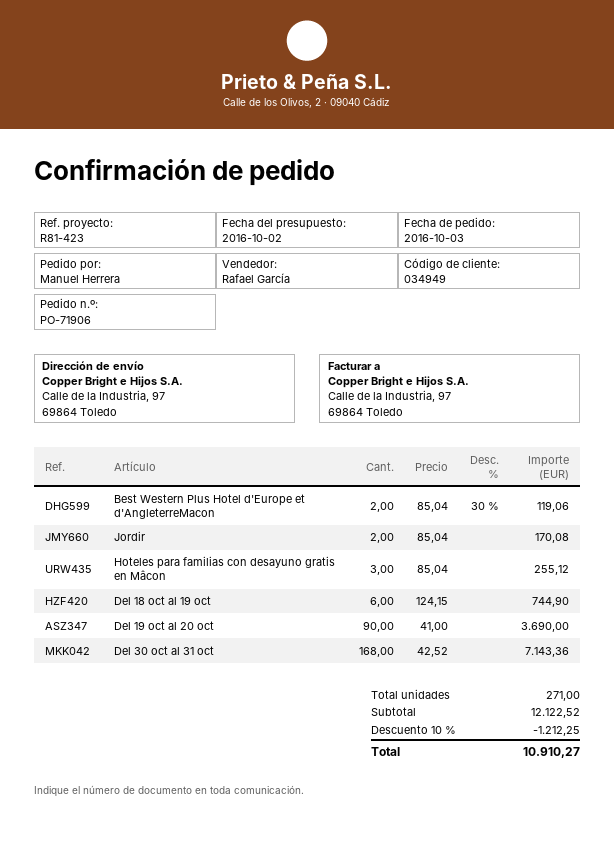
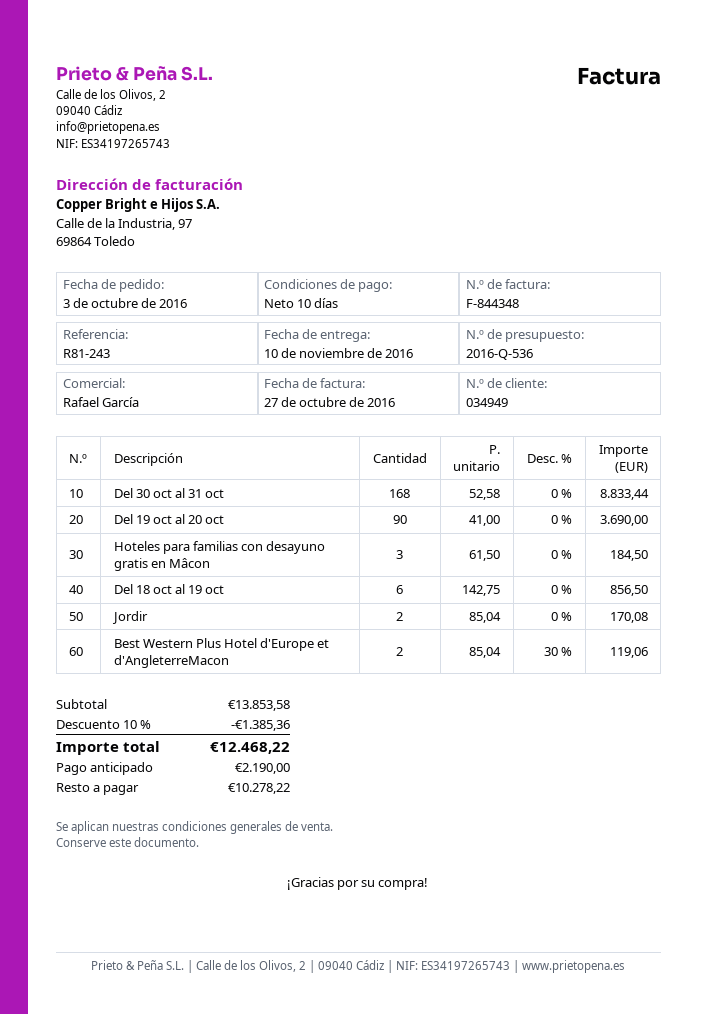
reference: R81-423 -> R81-243
Hoteles para familias con desayuno gratis en Mâcon: 3 x 85.04 = 255.12 -> 3 x 61.50 = 184.50
Del 18 oct al 19 oct: 6 x 124.15 = 744.90 -> 6 x 142.75 = 856.50
Del 30 oct al 31 oct: 168 x 42.52 = 7143.36 -> 168 x 52.58 = 8833.44
subtotal: 12122.52 -> 13853.58
discount: 10% = 1212.25 -> 10% = 1385.36
total: 10910.27 -> 12468.22

